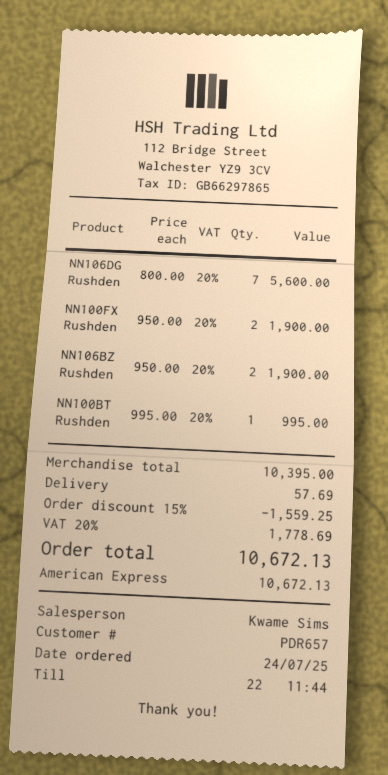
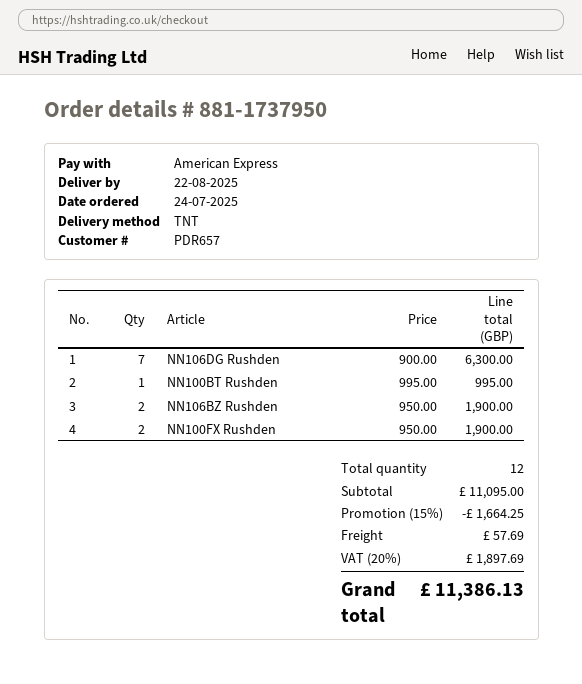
NN106DG Rushden: 7 x 800.00 = 5600.00 -> 7 x 900.00 = 6300.00
subtotal: 10395.00 -> 11095.00
discount: 15% = 1559.25 -> 15% = 1664.25
tax: 20% = 1778.69 -> 20% = 1897.69
total: 10672.13 -> 11386.13

